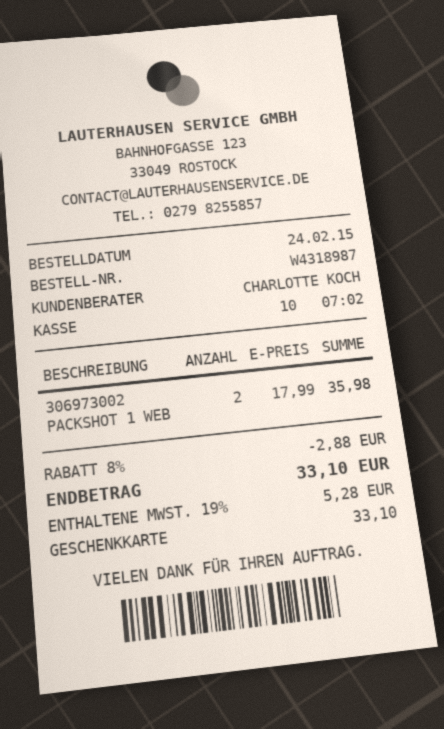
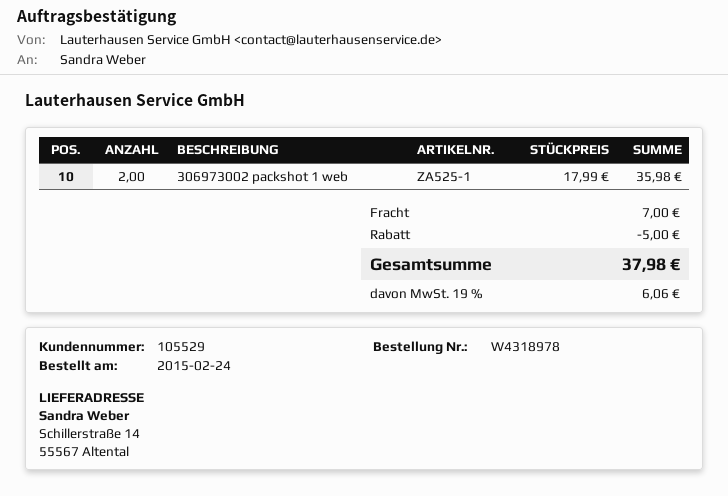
order number: W4318987 -> W4318978
discount: 2.88 -> 5.00
shipping: none -> 7.00
tax: 19% = 5.28 -> 19% = 6.06
total: 33.10 -> 37.98

